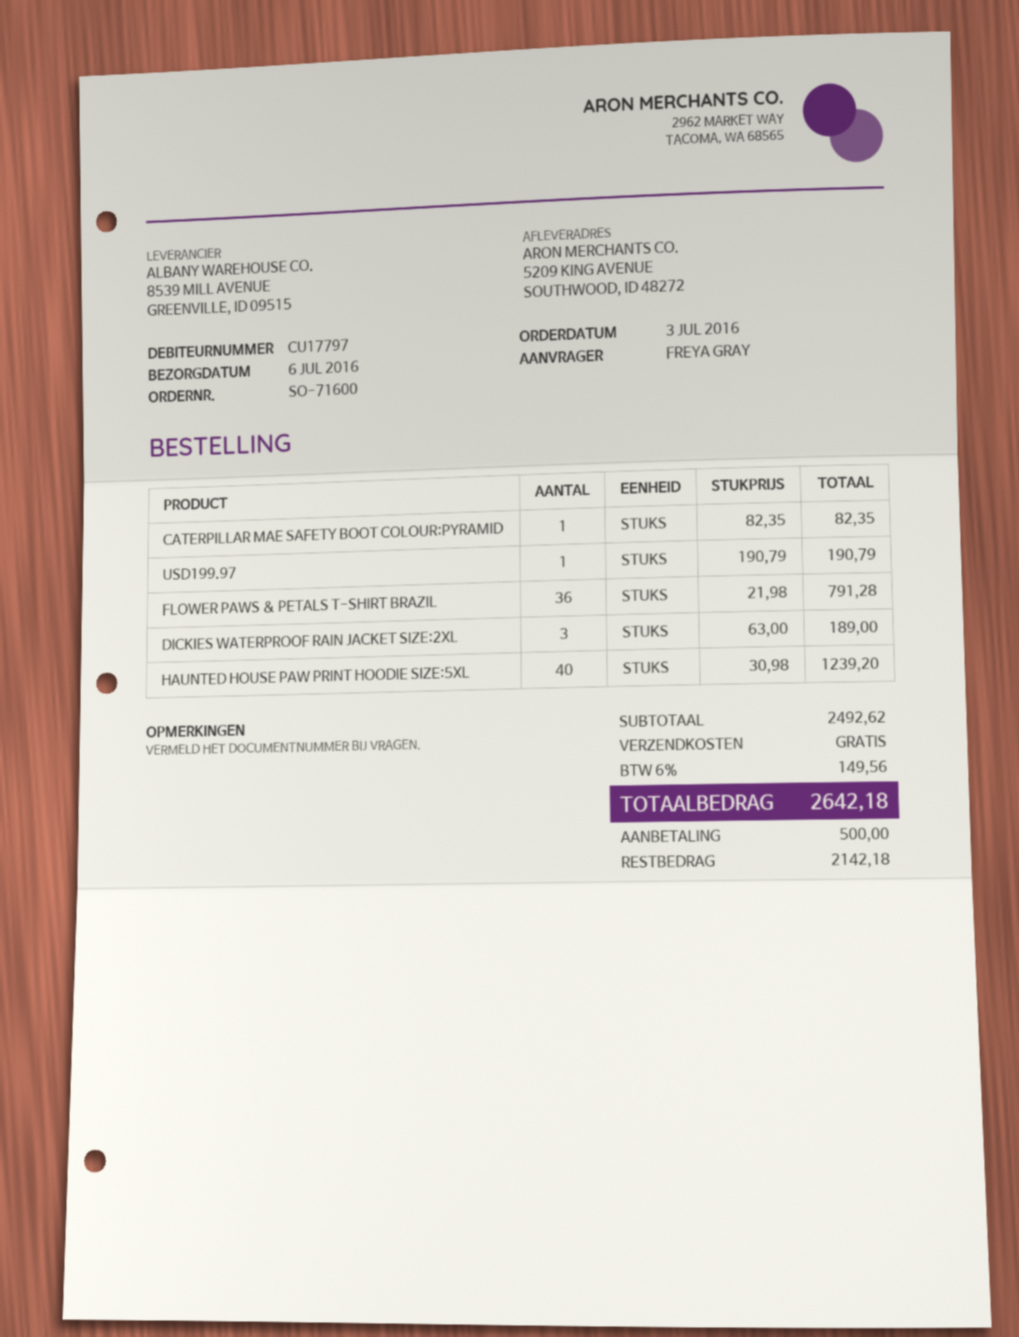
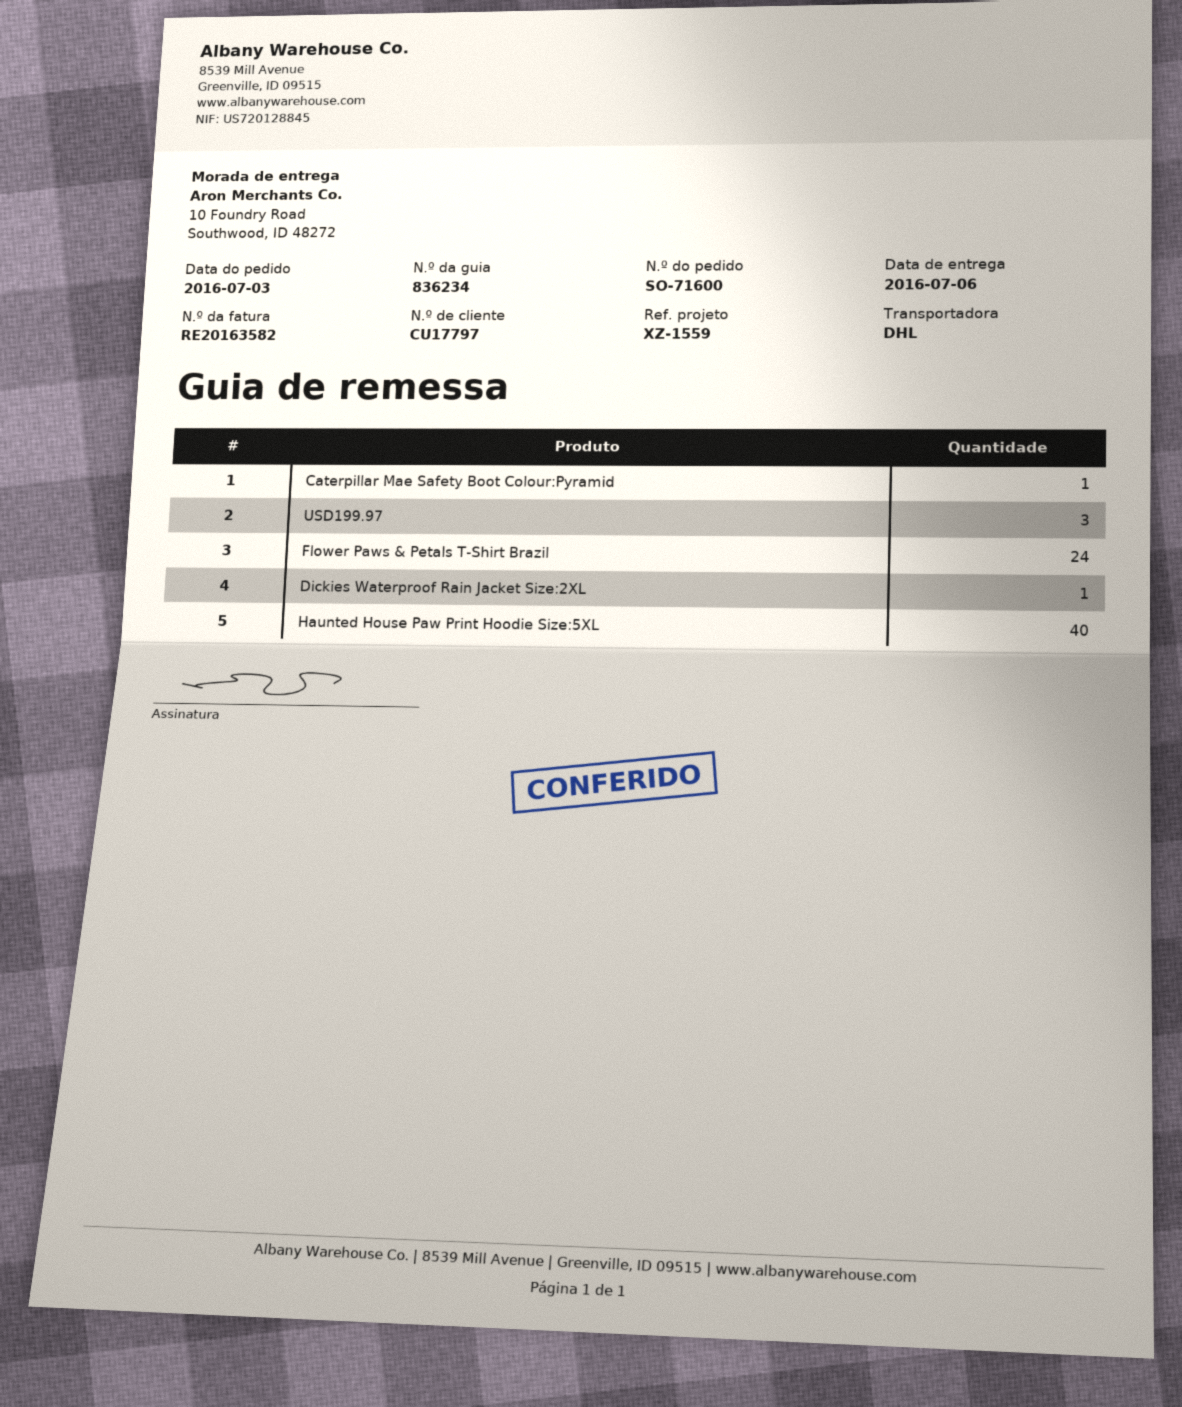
ship to: 5209 KING AVENUE, SOUTHWOOD, ID 48272 -> 10 Foundry Road, Southwood, ID 48272
USD199.97: 1 -> 3
FLOWER PAWS & PETALS T-SHIRT BRAZIL: 36 -> 24
DICKIES WATERPROOF RAIN JACKET SIZE:2XL: 3 -> 1

